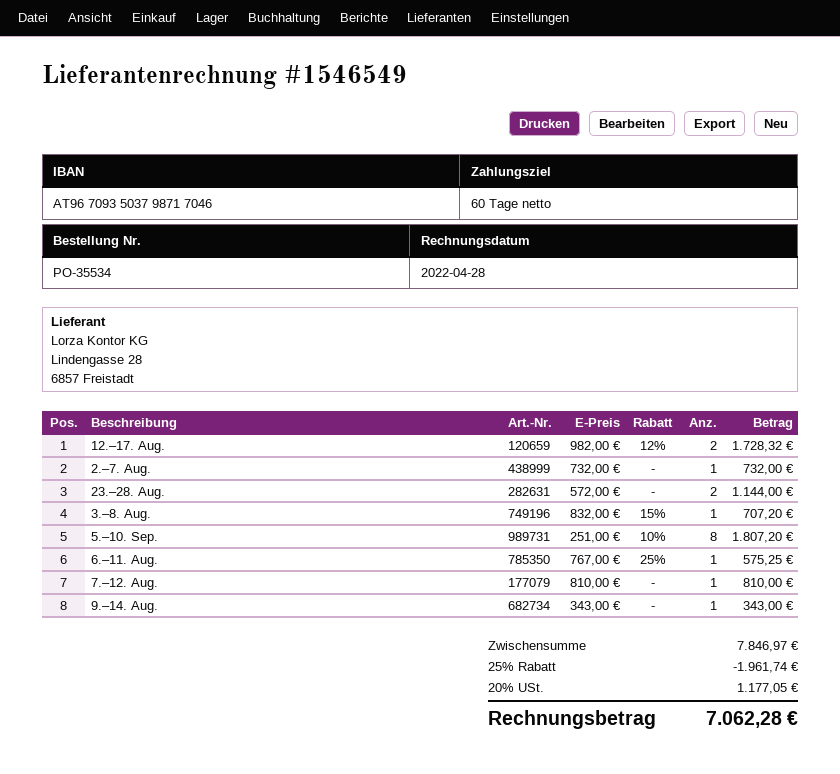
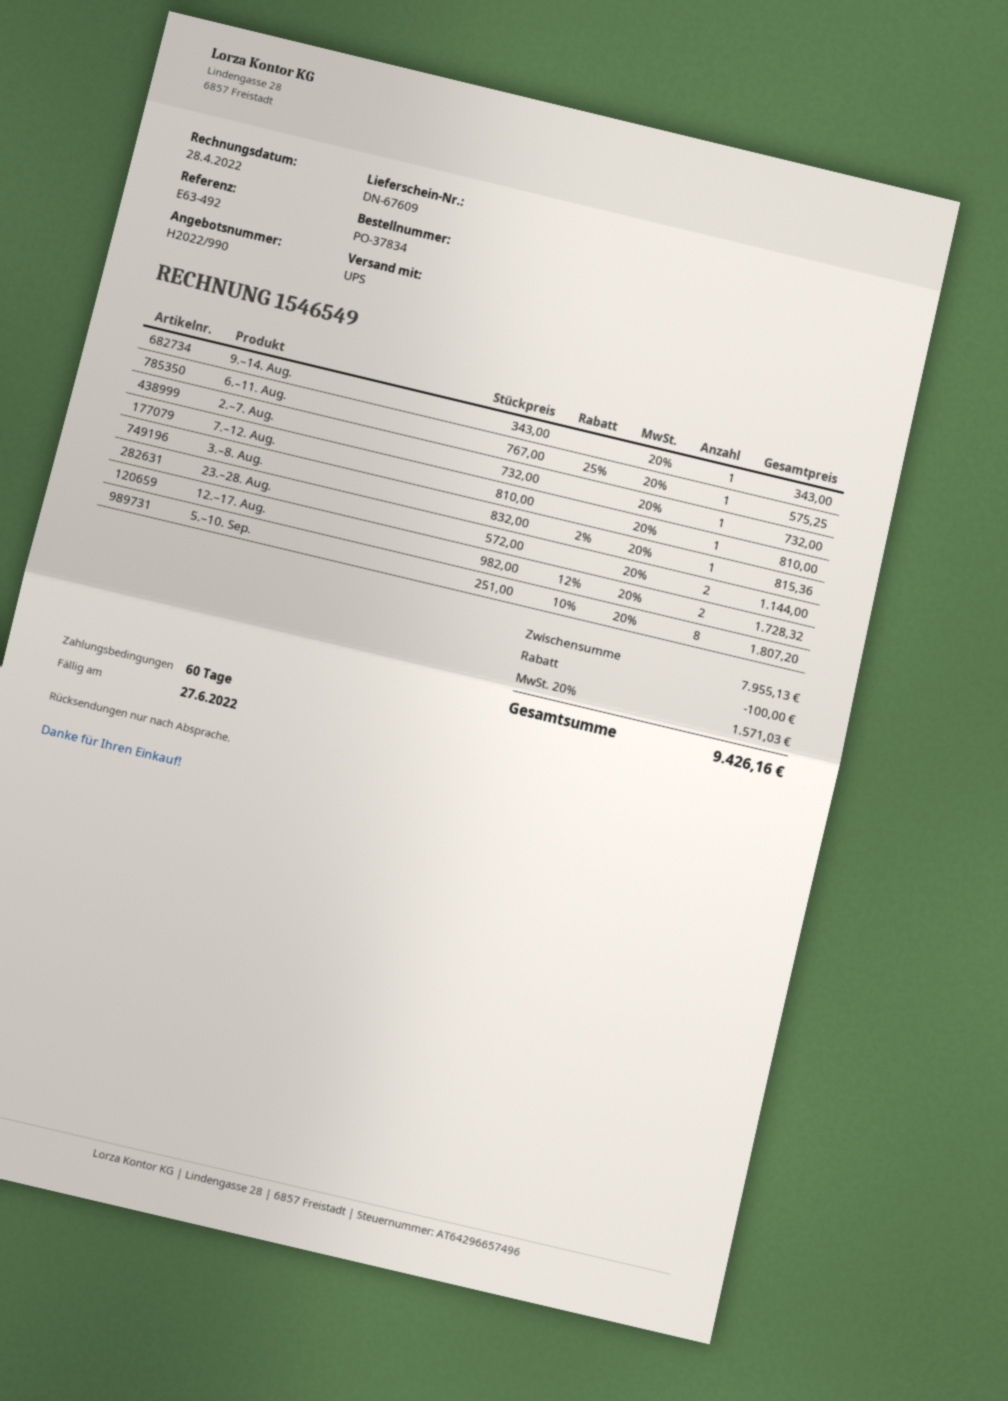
order number: PO-35534 -> PO-37834
3.–8. Aug.: 1 x 832.00 - 15% = 707.20 -> 1 x 832.00 - 2% = 815.36
subtotal: 7846.97 -> 7955.13
discount: 1961.74 -> 100.00
tax: 20% = 1177.05 -> 20% = 1571.03
total: 7062.28 -> 9426.16

